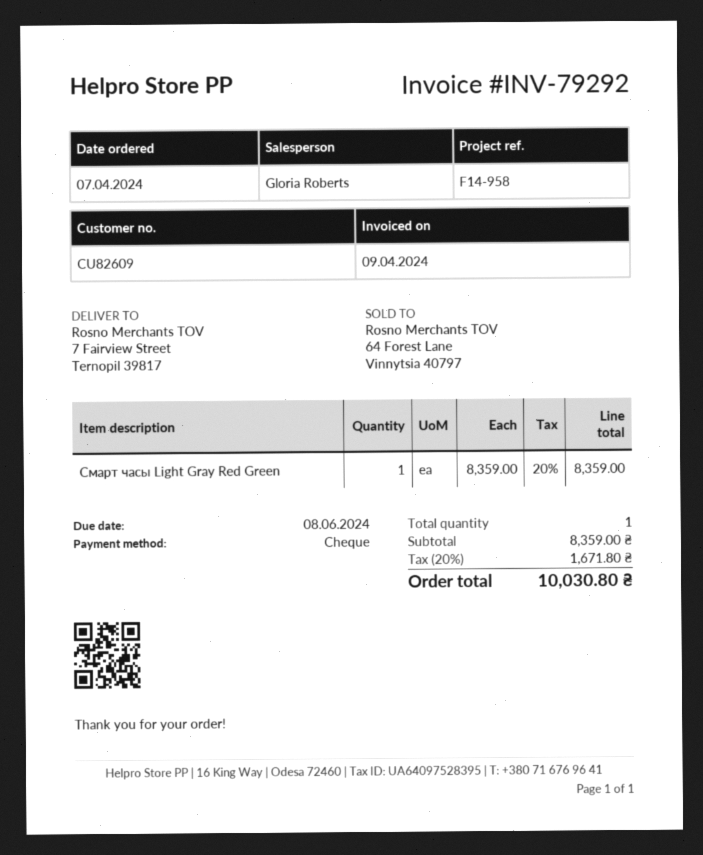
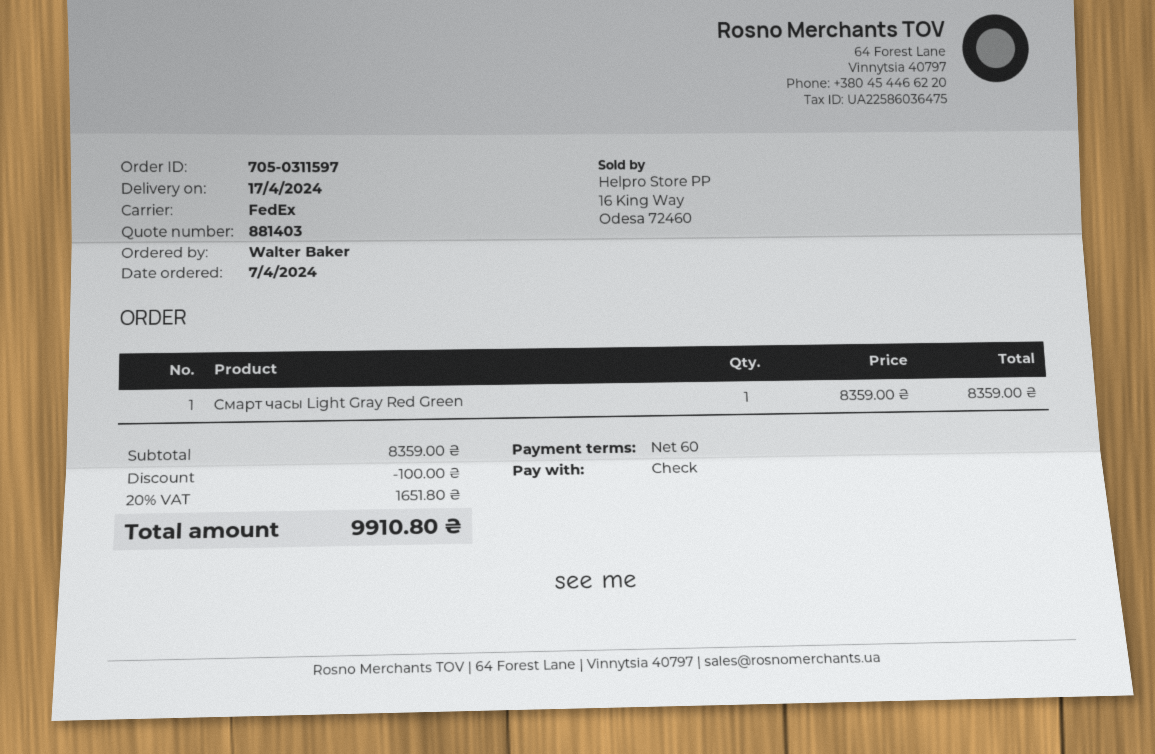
discount: none -> 100.00
tax: 20% = 1671.80 -> 20% = 1651.80
total: 10030.80 -> 9910.80

